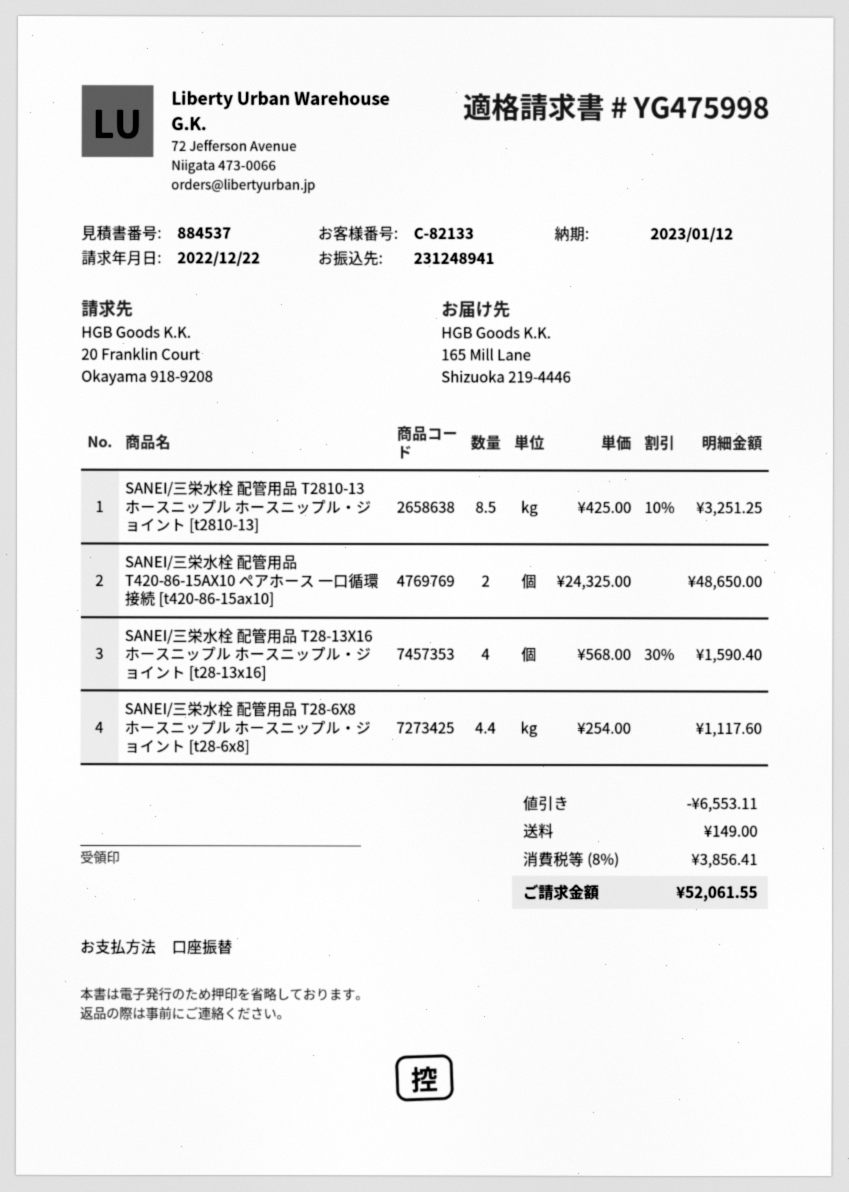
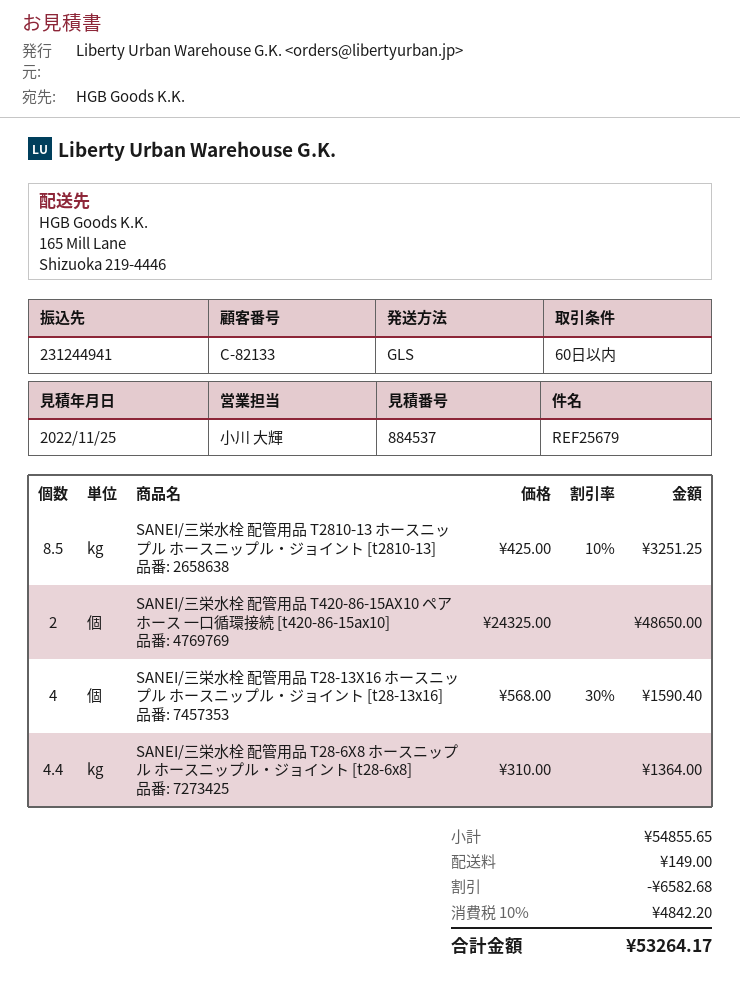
bank account: 231248941 -> 231244941
SANEI/三栄水栓 配管用品 T28-6X8 ホースニップル ホースニップル・ジョイント [t28-6x8]: 4.4 x 254.00 = 1117.60 -> 4.4 x 310.00 = 1364.00
discount: 6553.11 -> 6582.68
tax: 8% = 3856.41 -> 10% = 4842.20
total: 52061.55 -> 53264.17

